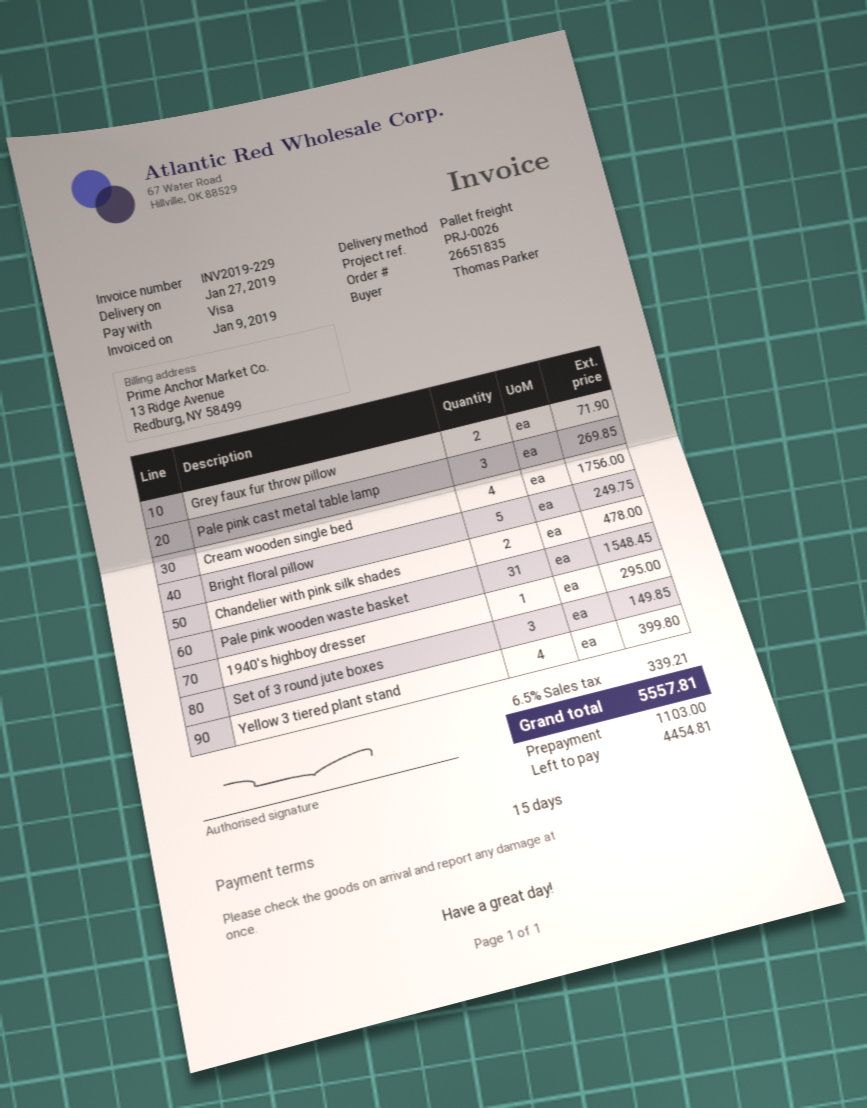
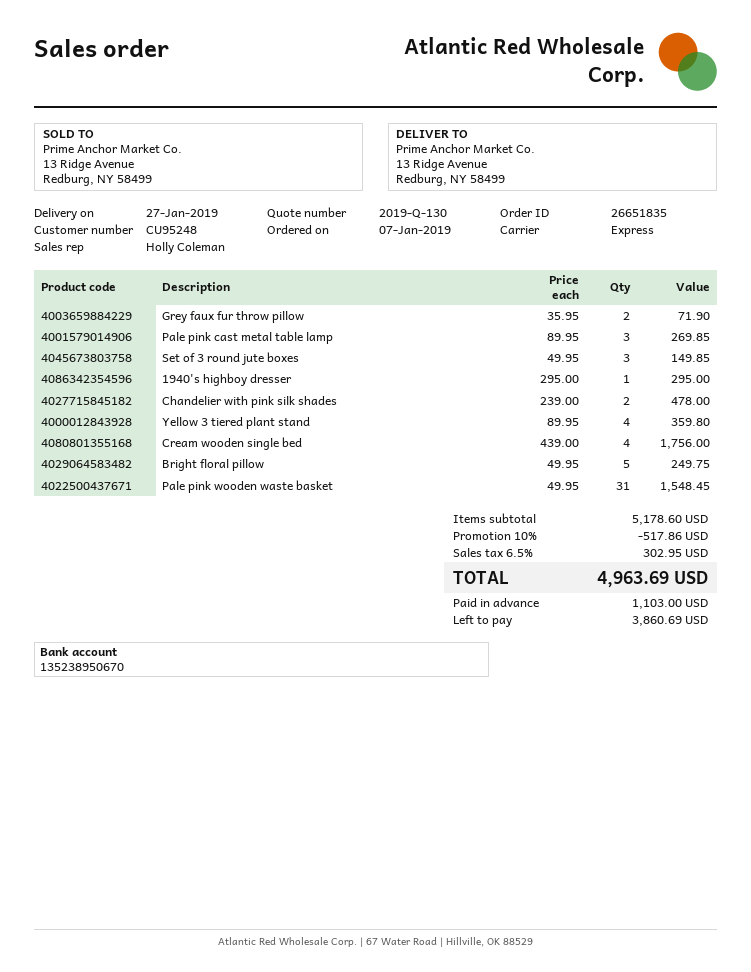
shipping method: pallet freight -> express
Yellow 3 tiered plant stand: 4 for 399.80 -> 4 for 359.80
discount: none -> 10% = 517.86
tax: 6.5% = 339.21 -> 6.5% = 302.95
total: 5557.81 -> 4963.69
balance: 4454.81 -> 3860.69

